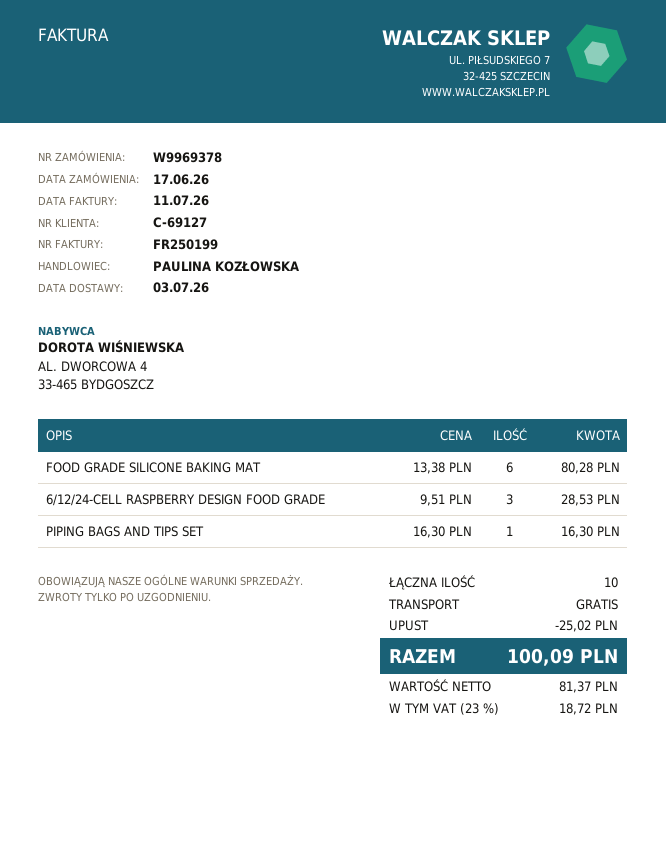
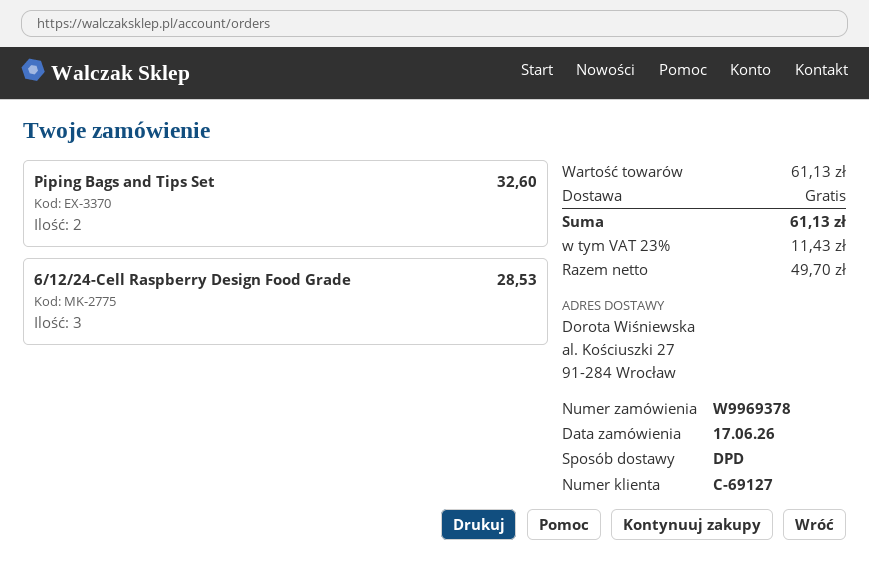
FOOD GRADE SILICONE BAKING MAT: 6 for 80.28 -> none
PIPING BAGS AND TIPS SET: 1 for 16.30 -> 2 for 32.60
discount: 25.02 -> none
net: 81.37 -> 49.70
tax: 23% = 18.72 -> 23% = 11.43
total: 100.09 -> 61.13

